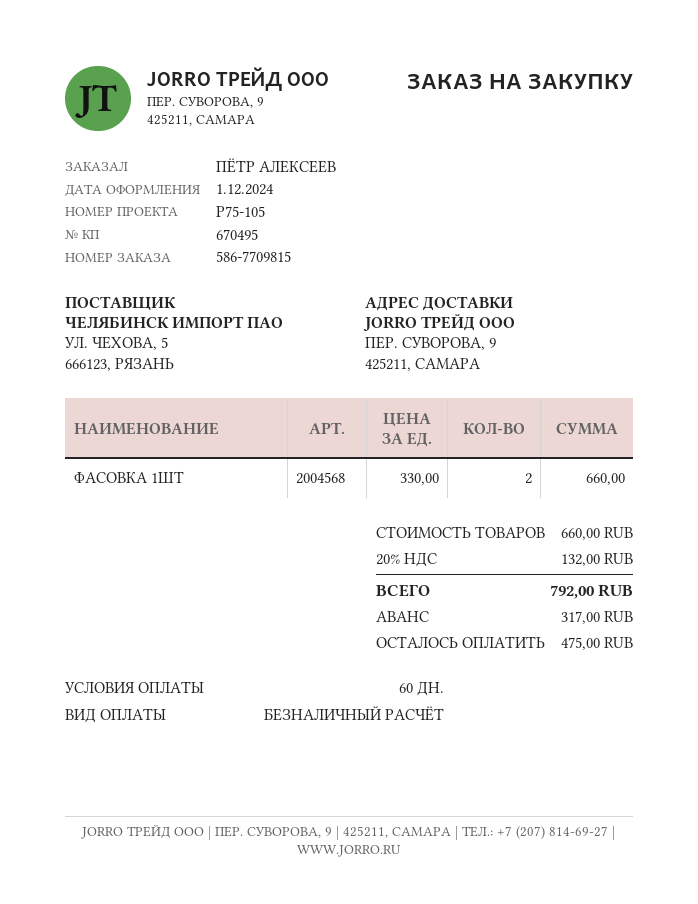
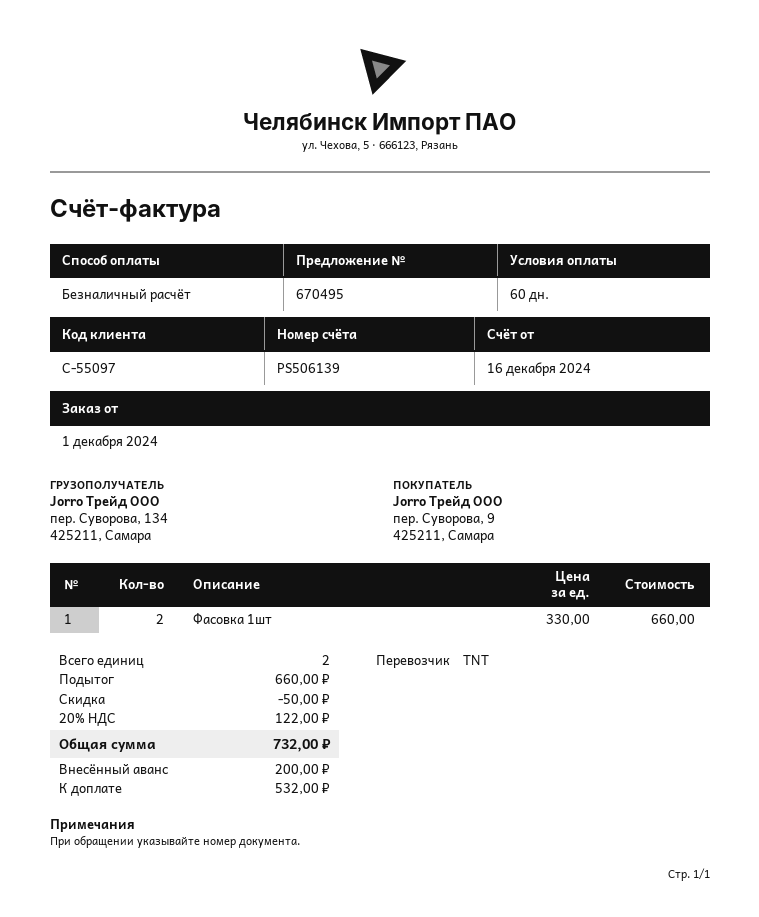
ship to: ПЕР. СУВОРОВА, 9, 425211, САМАРА -> пер. Суворова, 134, 425211, Самара
discount: none -> 50.00
tax: 20% = 132.00 -> 20% = 122.00
total: 792.00 -> 732.00
deposit: 317.00 -> 200.00
balance: 475.00 -> 532.00

